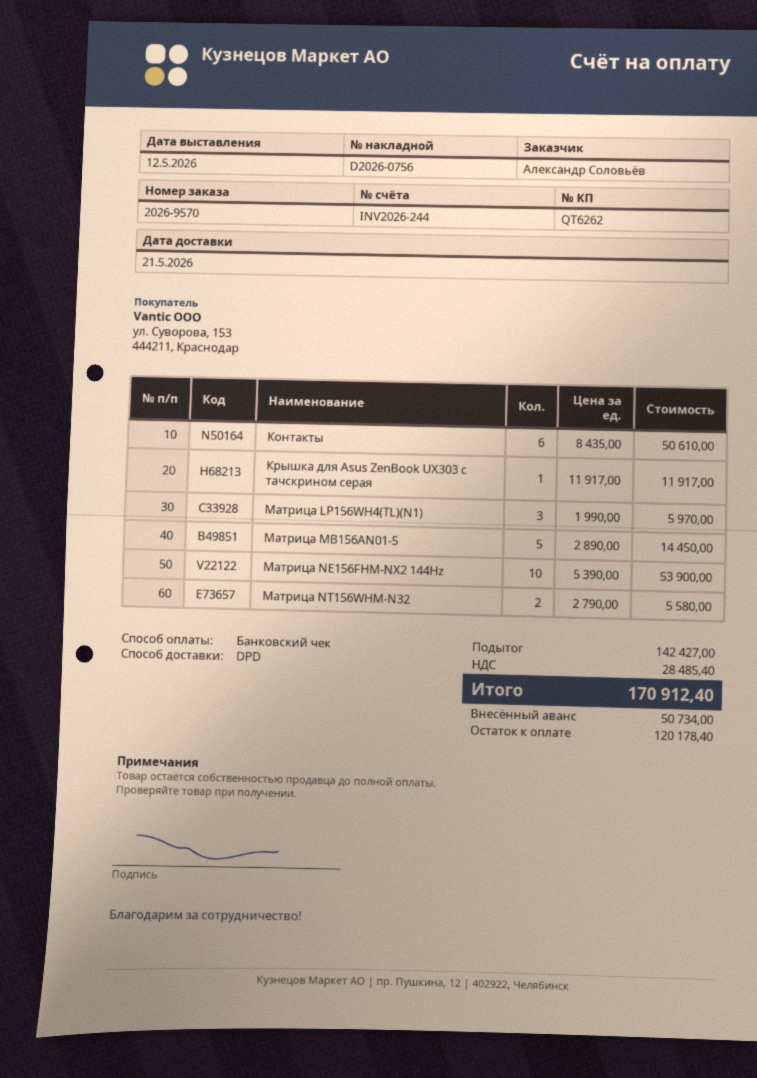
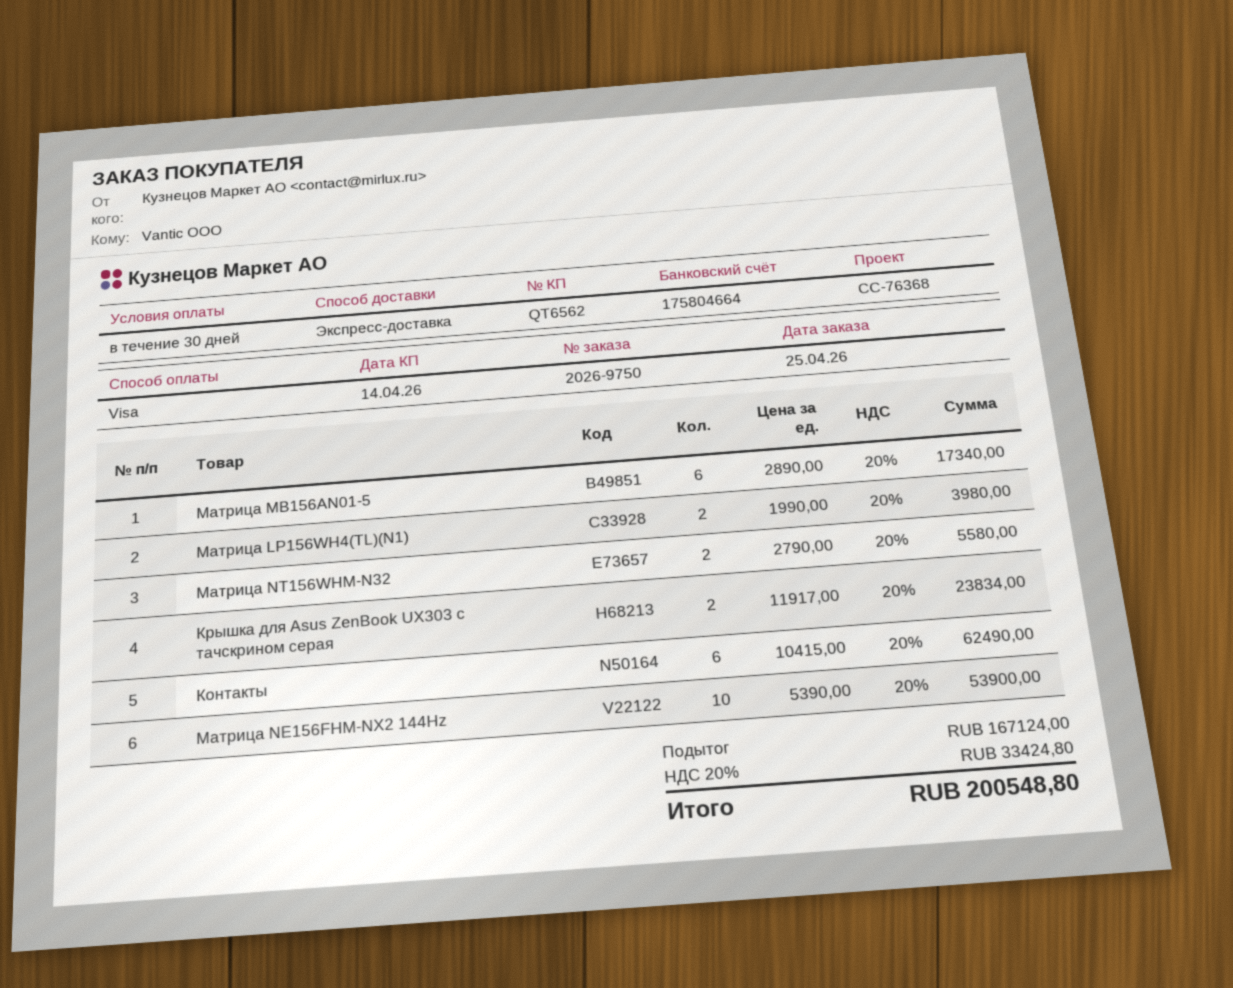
quote number: QT6262 -> QT6562
order number: 2026-9570 -> 2026-9750
payment method: cheque -> Visa
shipping method: DPD -> express
Контакты: 6 x 8435.00 = 50610.00 -> 6 x 10415.00 = 62490.00
Крышка для Asus ZenBook UX303 с тачскрином серая: 1 x 11917.00 = 11917.00 -> 2 x 11917.00 = 23834.00
Матрица LP156WH4(TL)(N1): 3 x 1990.00 = 5970.00 -> 2 x 1990.00 = 3980.00
Матрица MB156AN01-5: 5 x 2890.00 = 14450.00 -> 6 x 2890.00 = 17340.00
subtotal: 142427.00 -> 167124.00
tax: 28485.40 -> 33424.80
total: 170912.40 -> 200548.80

